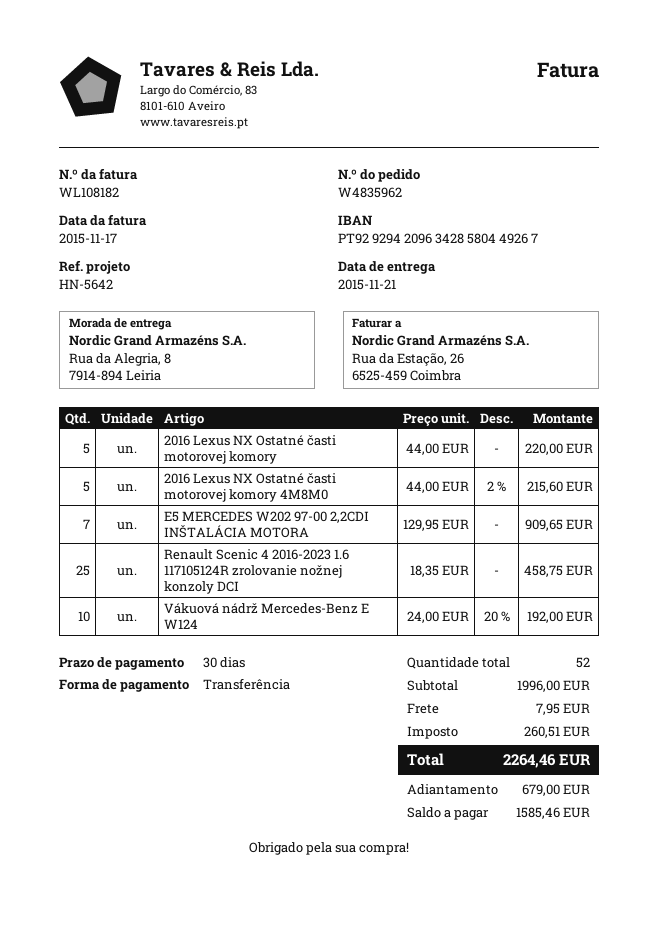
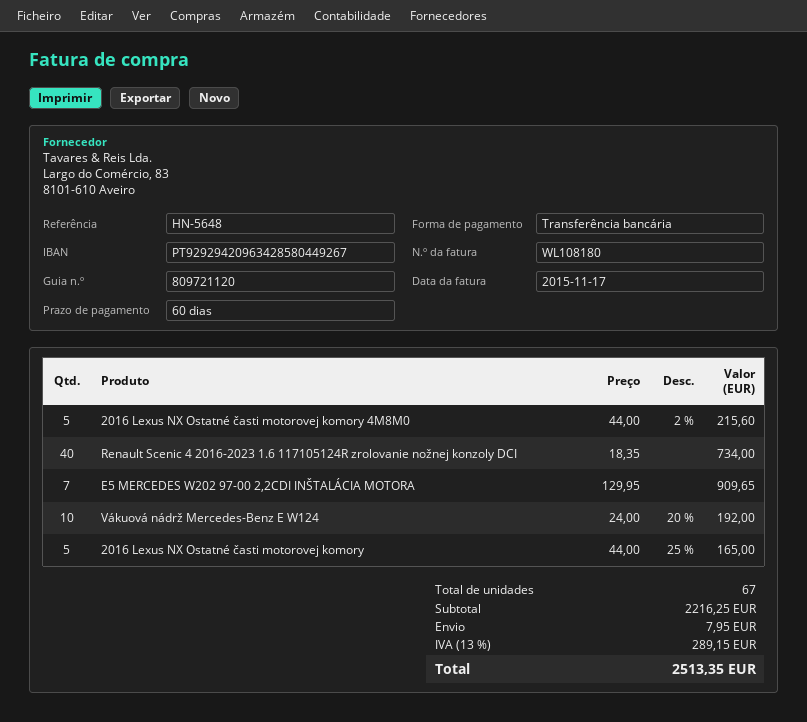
invoice number: WL108182 -> WL108180
payment terms: 30 days -> 60 days
reference: HN-5642 -> HN-5648
2016 Lexus NX Ostatné časti motorovej komory: 5 x 44.00 = 220.00 -> 5 x 44.00 - 25% = 165.00
Renault Scenic 4 2016-2023 1.6 117105124R zrolovanie nožnej konzoly DCI: 25 x 18.35 = 458.75 -> 40 x 18.35 = 734.00
total quantity: 52 -> 67
subtotal: 1996.00 -> 2216.25
tax: 260.51 -> 289.15
total: 2264.46 -> 2513.35

